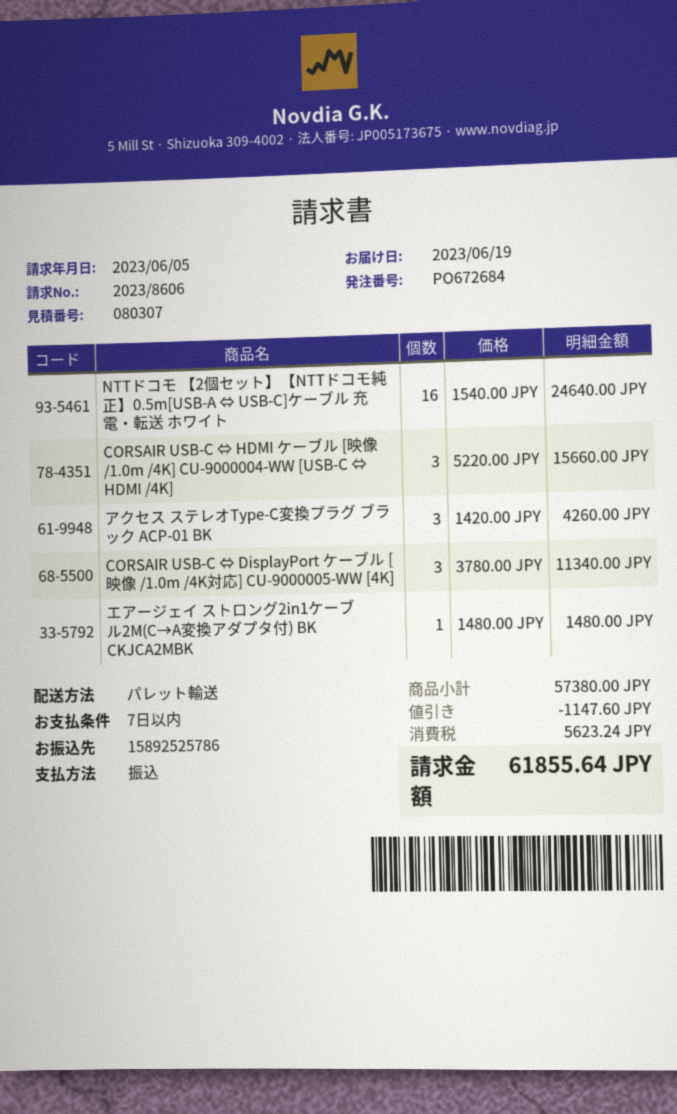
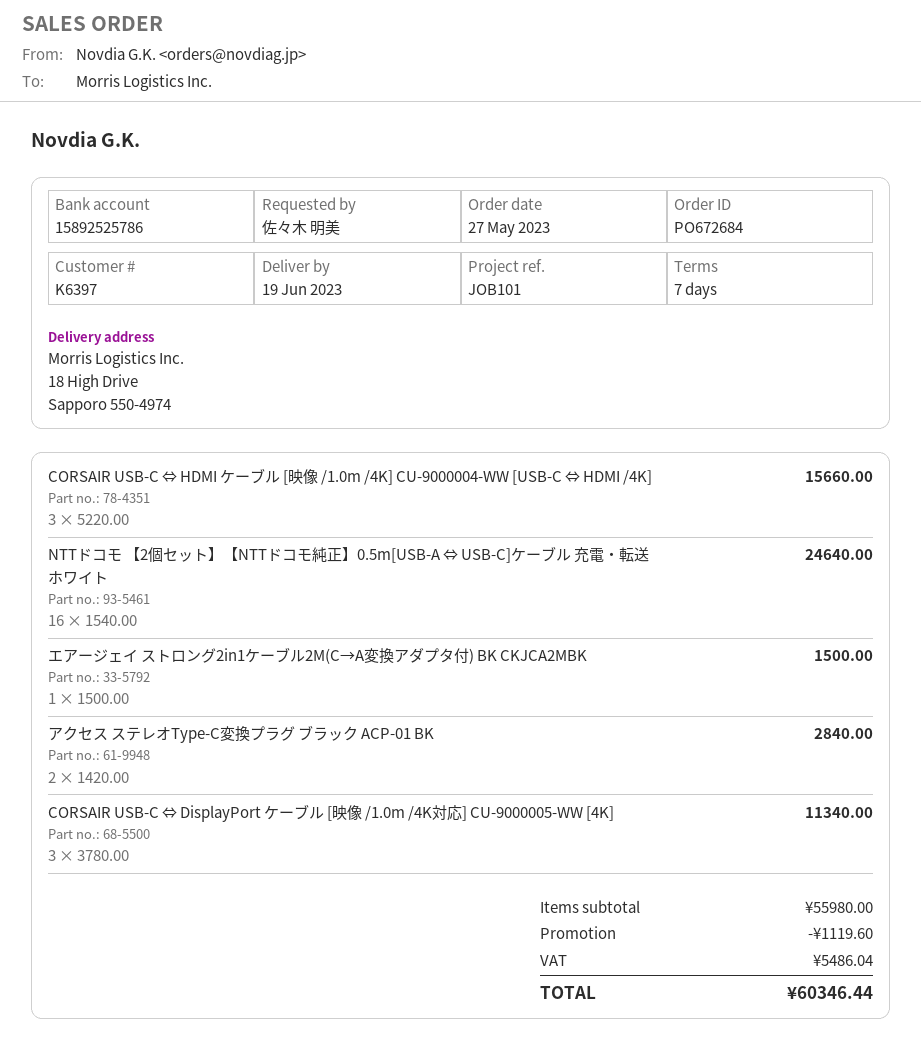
アクセス ステレオType-C変換プラグ ブラック ACP-01 BK: 3 x 1420.00 = 4260.00 -> 2 x 1420.00 = 2840.00
エアージェイ ストロング2in1ケーブル2M(C→A変換アダプタ付) BK CKJCA2MBK: 1 x 1480.00 = 1480.00 -> 1 x 1500.00 = 1500.00
subtotal: 57380.00 -> 55980.00
discount: 1147.60 -> 1119.60
tax: 5623.24 -> 5486.04
total: 61855.64 -> 60346.44

